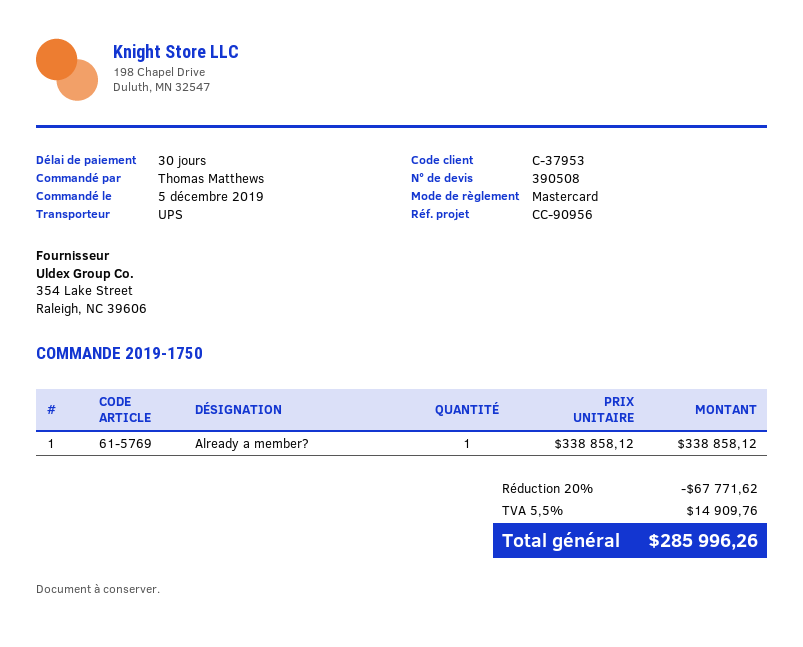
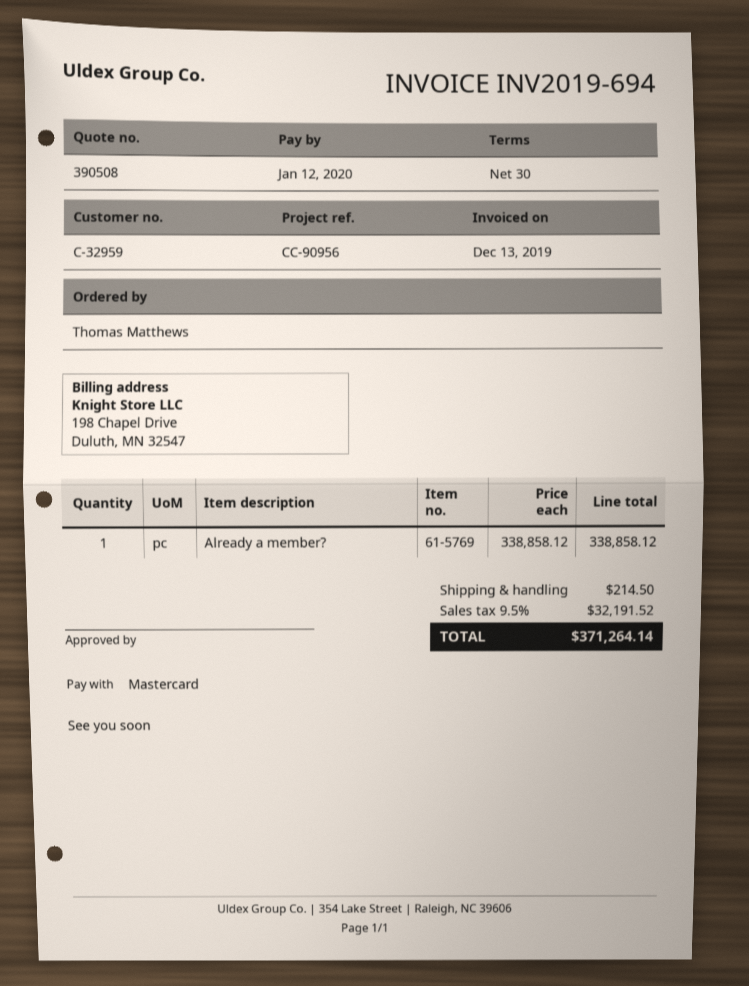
customer number: C-37953 -> C-32959
discount: 20% = 67771.62 -> none
shipping: none -> 214.50
tax: 5.5% = 14909.76 -> 9.5% = 32191.52
total: 285996.26 -> 371264.14

